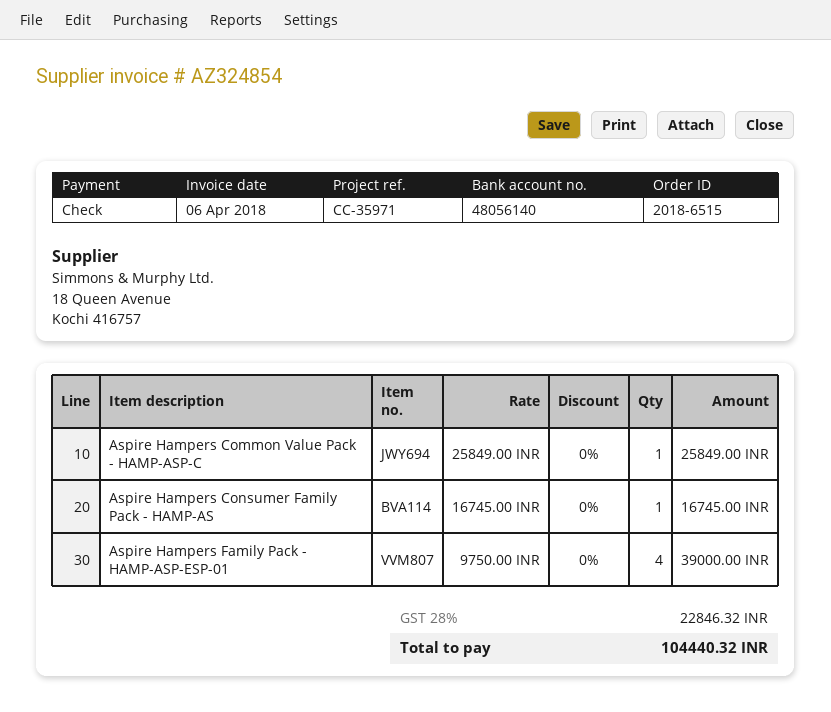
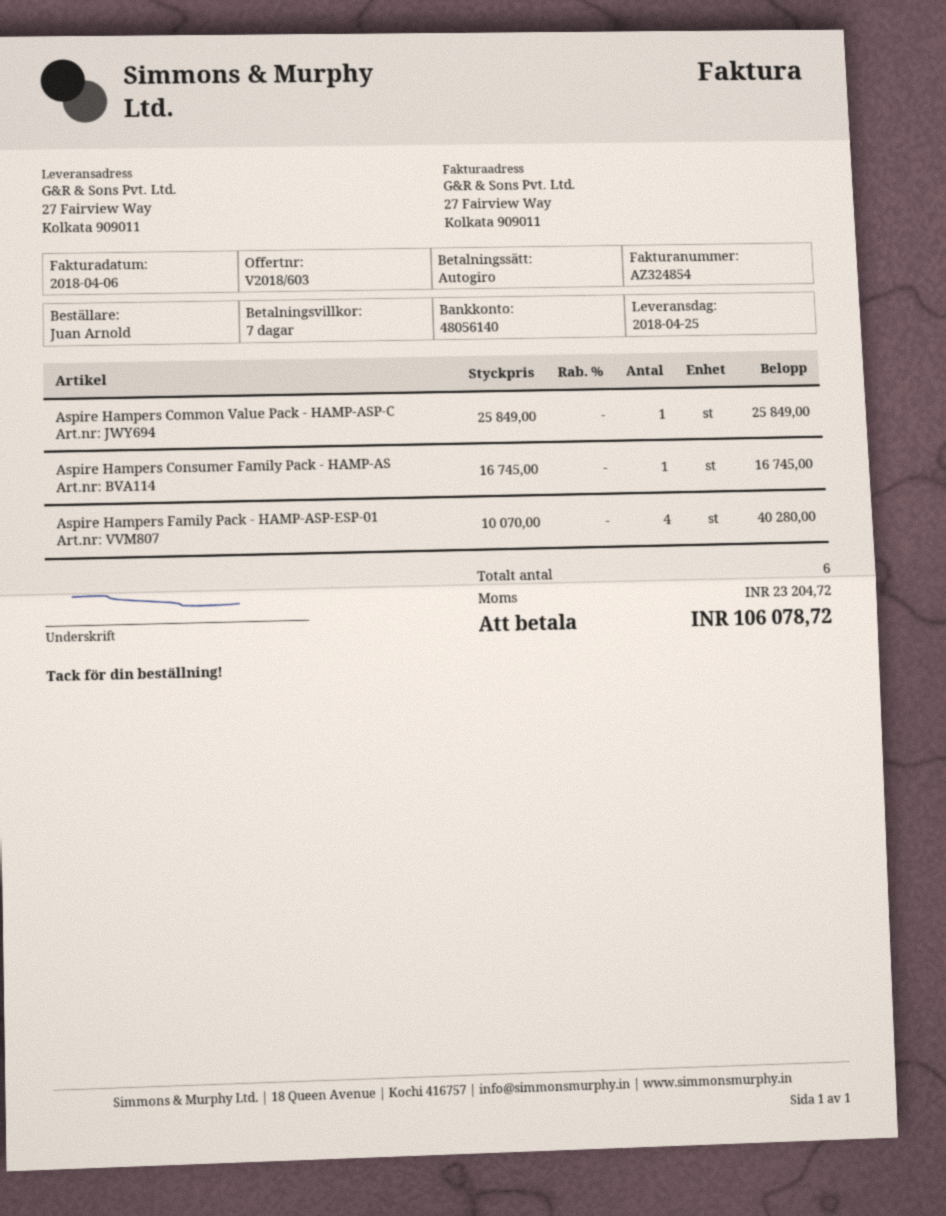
payment method: cheque -> direct debit
Aspire Hampers Family Pack - HAMP-ASP-ESP-01: 4 x 9750.00 = 39000.00 -> 4 x 10070.00 = 40280.00
tax: 22846.32 -> 23204.72
total: 104440.32 -> 106078.72

